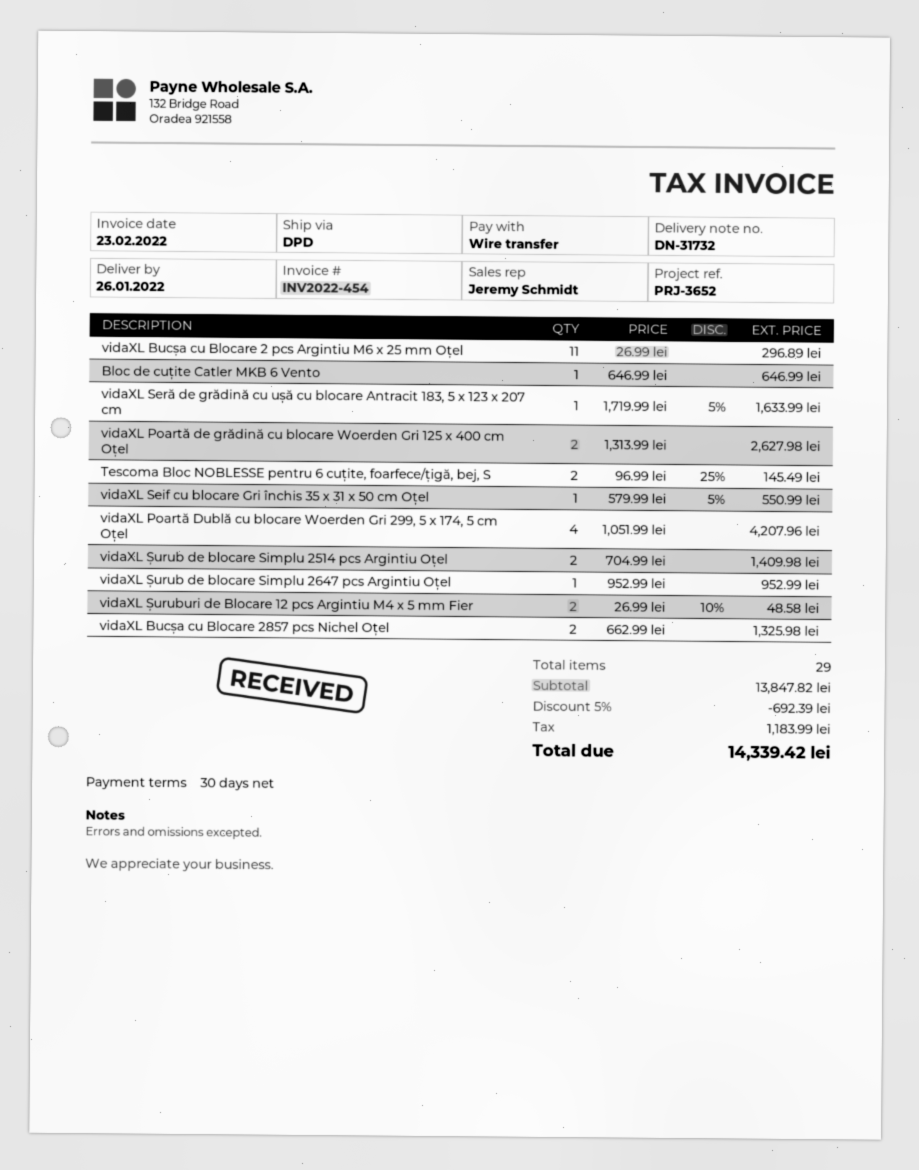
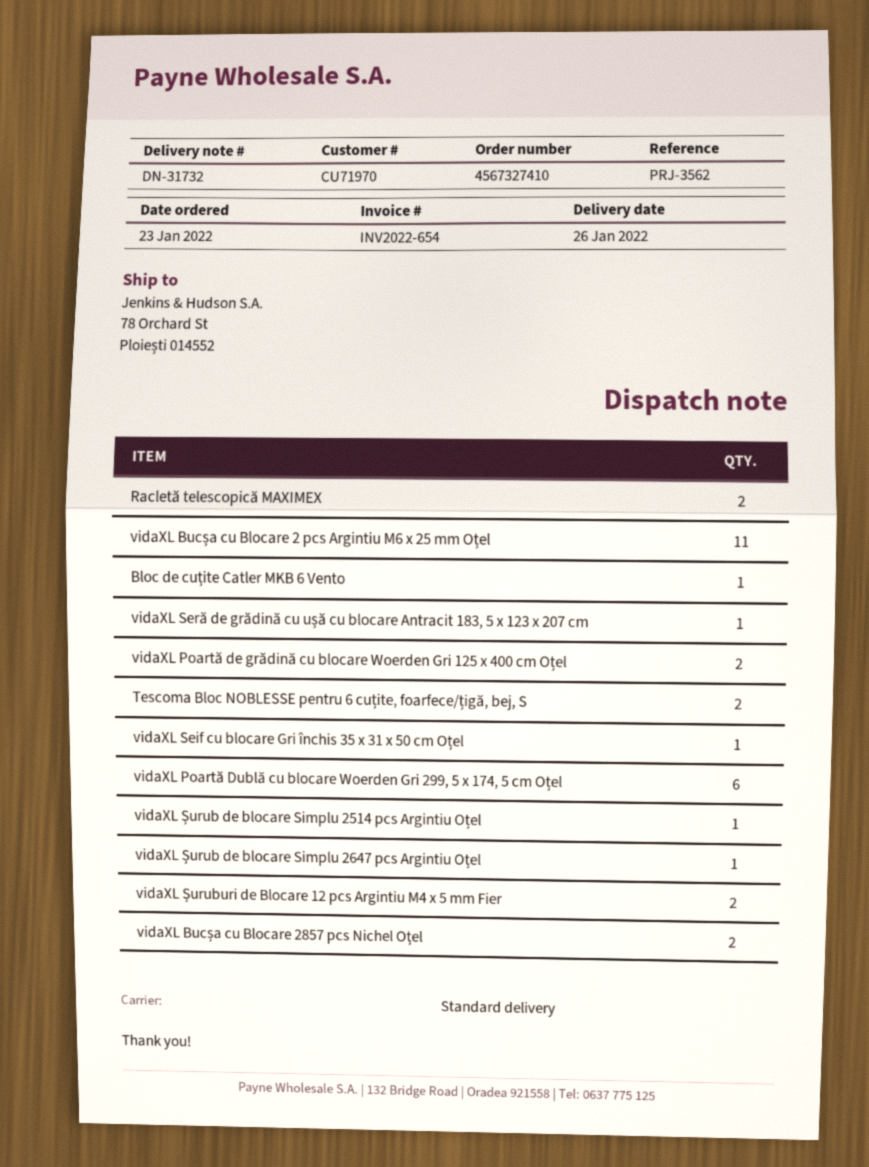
invoice number: INV2022-454 -> INV2022-654
reference: PRJ-3652 -> PRJ-3562
shipping method: DPD -> standard
vidaXL Poartă Dublă cu blocare Woerden Gri 299, 5 x 174, 5 cm Oțel: 4 -> 6
vidaXL Șurub de blocare Simplu 2514 pcs Argintiu Oțel: 2 -> 1
Racletă telescopică MAXIMEX: none -> 2

